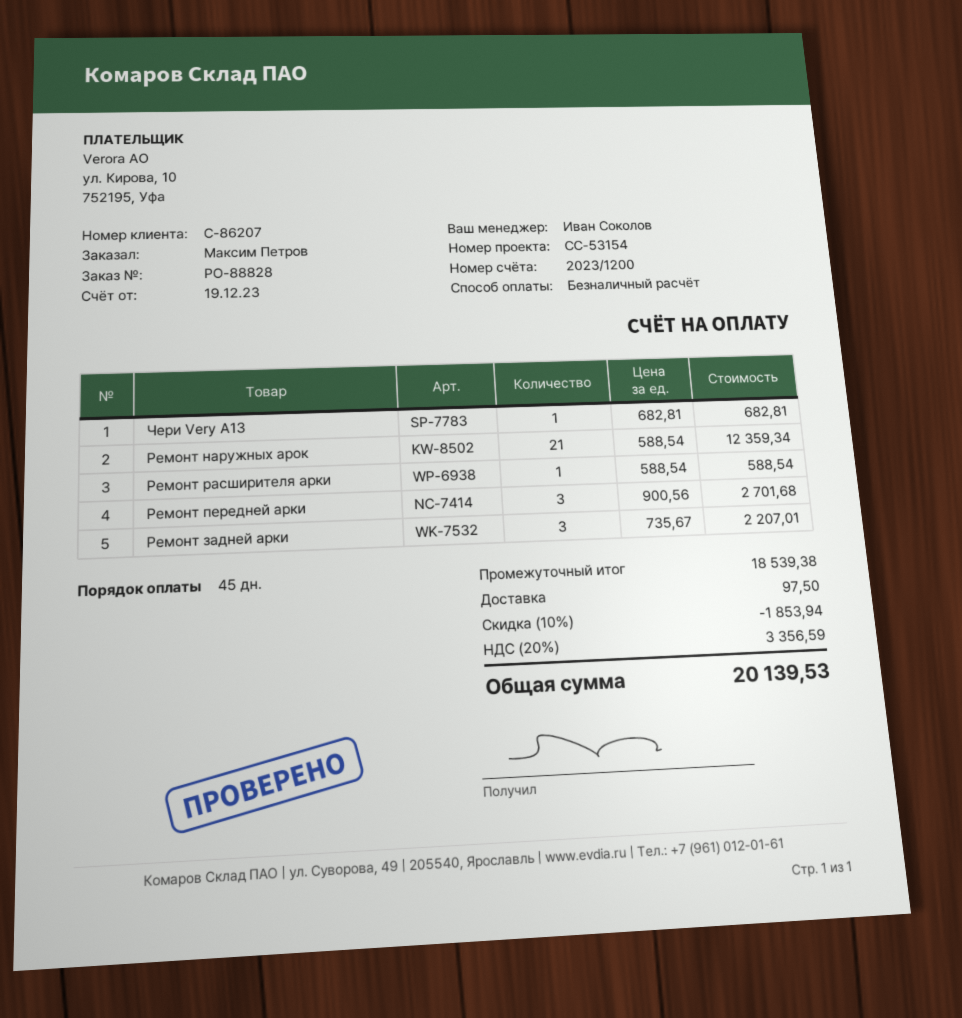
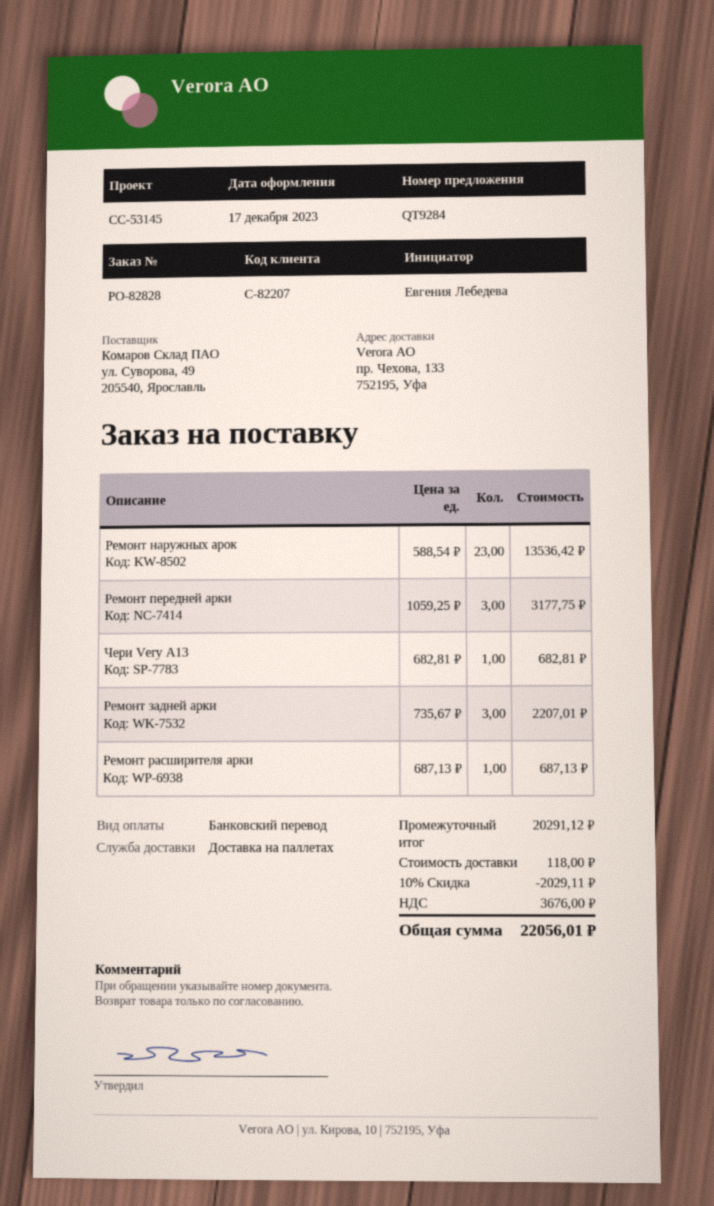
order number: PO-88828 -> PO-82828
customer number: C-86207 -> C-82207
reference: CC-53154 -> CC-53145
ordered by: Максим Петров -> Евгения Лебедева
Ремонт наружных арок: 21 x 588.54 = 12359.34 -> 23 x 588.54 = 13536.42
Ремонт расширителя арки: 1 x 588.54 = 588.54 -> 1 x 687.13 = 687.13
Ремонт передней арки: 3 x 900.56 = 2701.68 -> 3 x 1059.25 = 3177.75
subtotal: 18539.38 -> 20291.12
discount: 10% = 1853.94 -> 10% = 2029.11
shipping: 97.50 -> 118.00
tax: 3356.59 -> 3676.00
total: 20139.53 -> 22056.01

